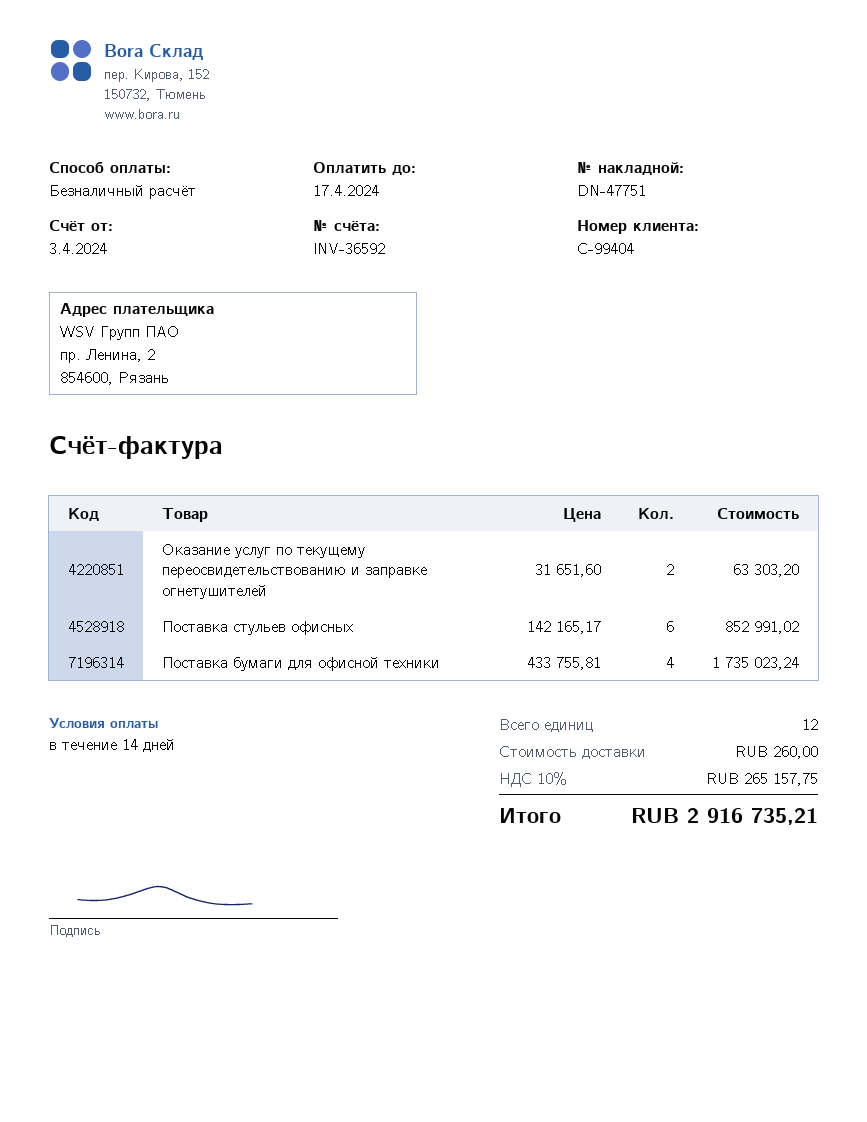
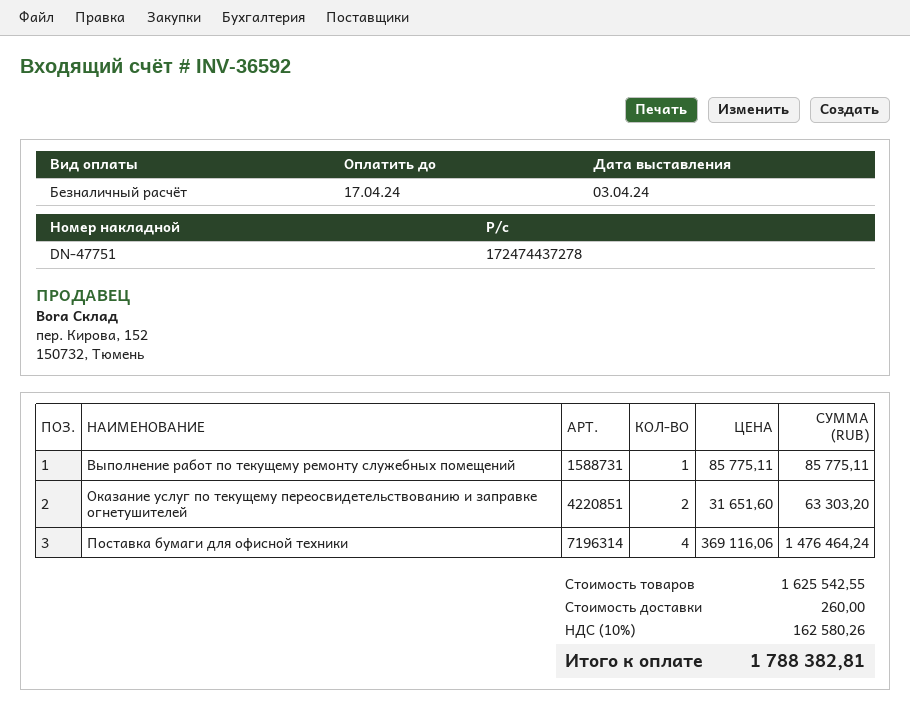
Поставка стульев офисных: 6 x 142165.17 = 852991.02 -> none
Поставка бумаги для офисной техники: 4 x 433755.81 = 1735023.24 -> 4 x 369116.06 = 1476464.24
Выполнение работ по текущему ремонту служебных помещений: none -> 1 x 85775.11 = 85775.11
tax: 10% = 265157.75 -> 10% = 162580.26
total: 2916735.21 -> 1788382.81

